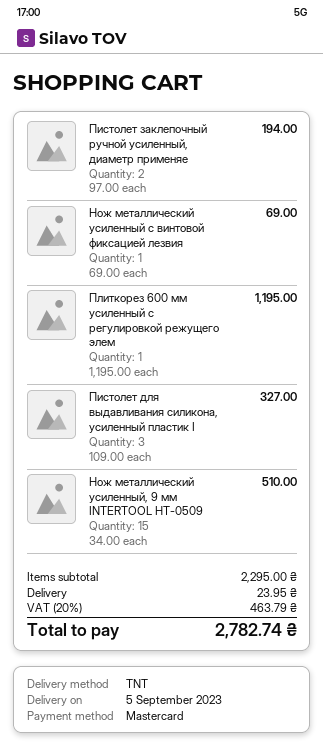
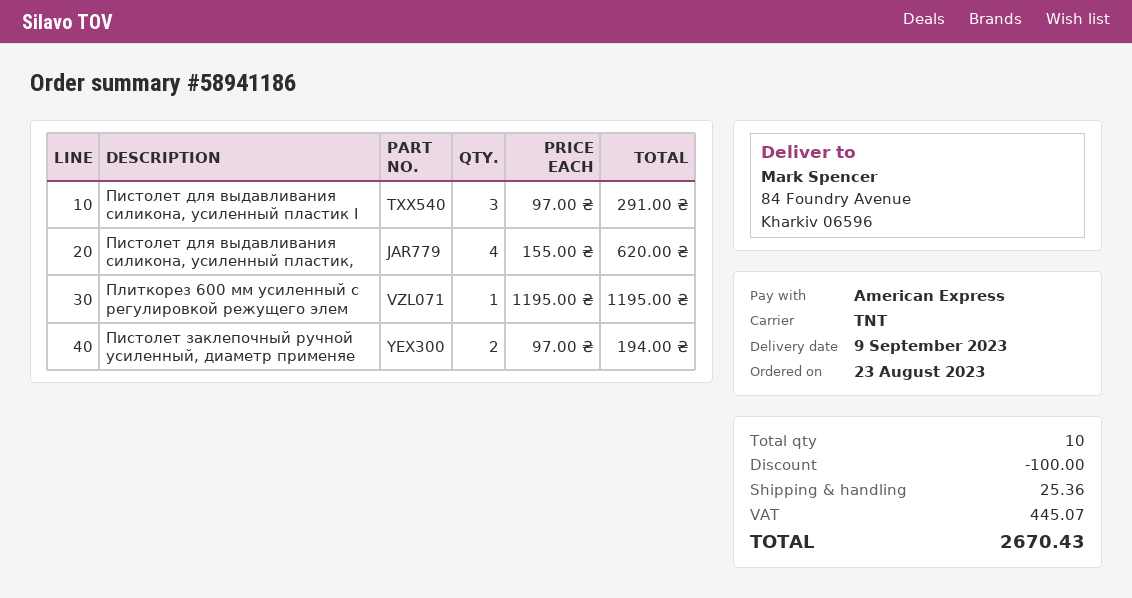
delivery date: 2023-09-05 -> 2023-09-09
payment method: Mastercard -> American Express
Нож металлический усиленный с винтовой фиксацией лезвия: 1 x 69.00 = 69.00 -> none
Пистолет для выдавливания силикона, усиленный пластик I: 3 x 109.00 = 327.00 -> 3 x 97.00 = 291.00
Нож металлический усиленный, 9 мм INTERTOOL HT-0509: 15 x 34.00 = 510.00 -> none
Пистолет для выдавливания силикона, усиленный пластик,: none -> 4 x 155.00 = 620.00
discount: none -> 100.00
shipping: 23.95 -> 25.36
tax: 463.79 -> 445.07
total: 2782.74 -> 2670.43

